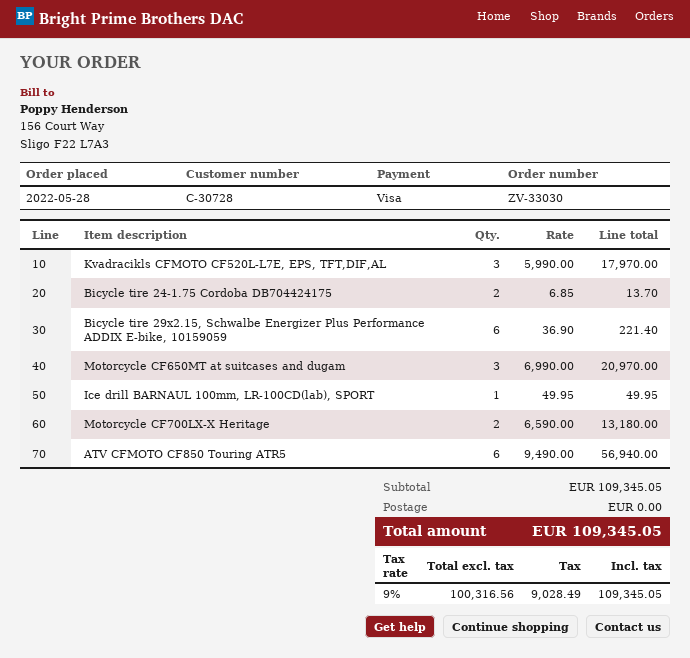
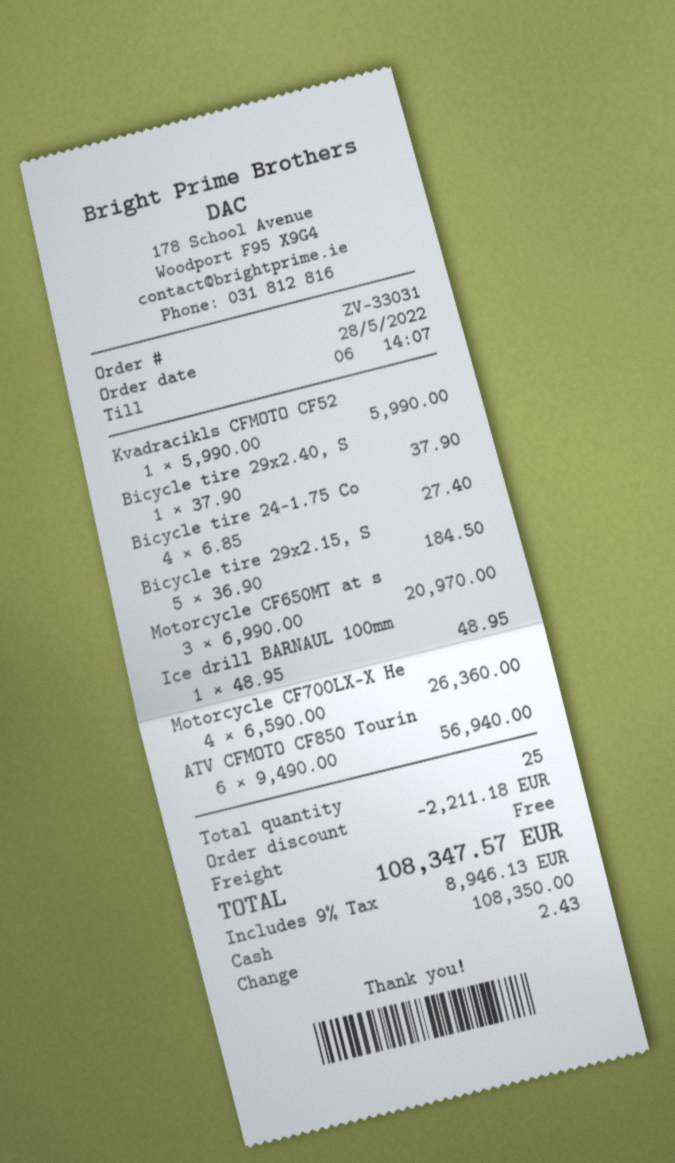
order number: ZV-33030 -> ZV-33031
payment method: Visa -> cash
Kvadracikls CFMOTO CF520L-L7E, EPS, TFT,DIF,AL: 3 x 5990.00 = 17970.00 -> 1 x 5990.00 = 5990.00
Bicycle tire 24-1.75 Cordoba DB704424175: 2 x 6.85 = 13.70 -> 4 x 6.85 = 27.40
Bicycle tire 29x2.15, Schwalbe Energizer Plus Performance ADDIX E-bike, 10159059: 6 x 36.90 = 221.40 -> 5 x 36.90 = 184.50
Ice drill BARNAUL 100mm, LR-100CD(lab), SPORT: 1 x 49.95 = 49.95 -> 1 x 48.95 = 48.95
Motorcycle CF700LX-X Heritage: 2 x 6590.00 = 13180.00 -> 4 x 6590.00 = 26360.00
Bicycle tire 29x2.40, S: none -> 1 x 37.90 = 37.90
discount: none -> 2211.18
tax: 9% = 9028.49 -> 9% = 8946.13
total: 109345.05 -> 108347.57

